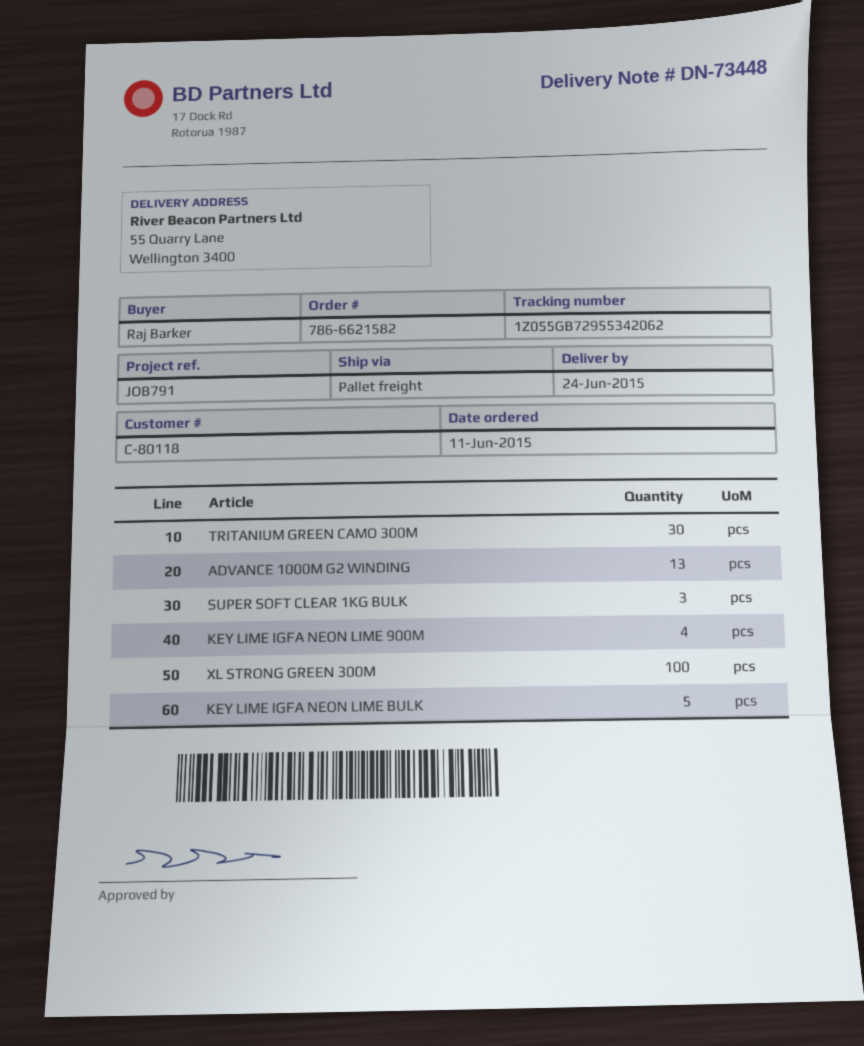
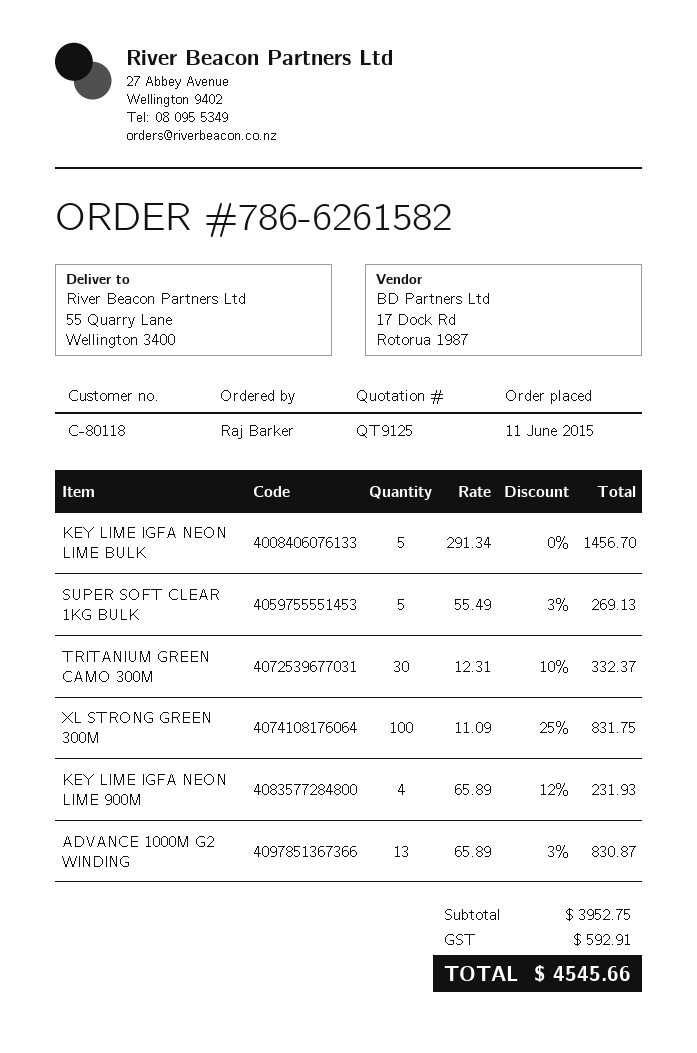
order number: 786-6621582 -> 786-6261582
SUPER SOFT CLEAR 1KG BULK: 3 -> 5

